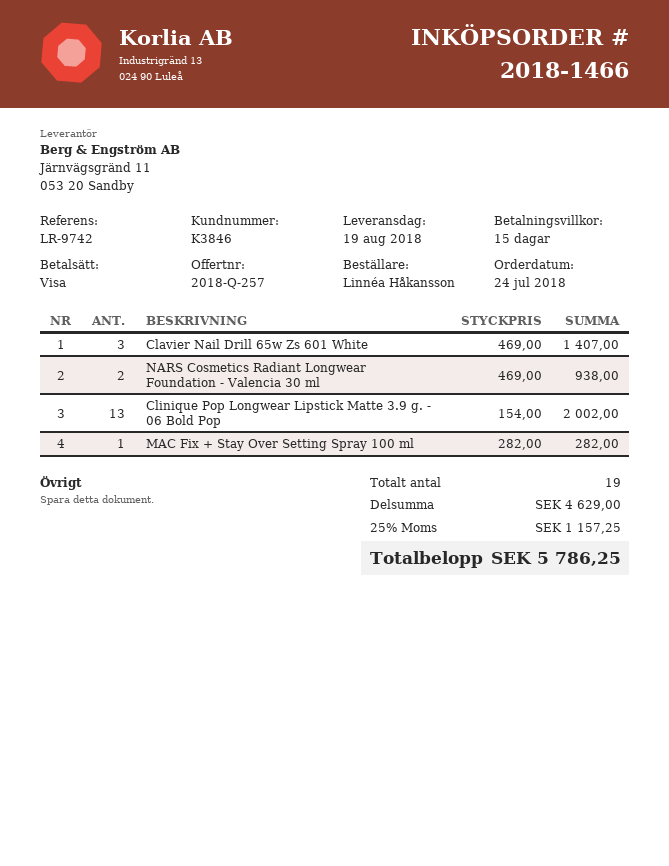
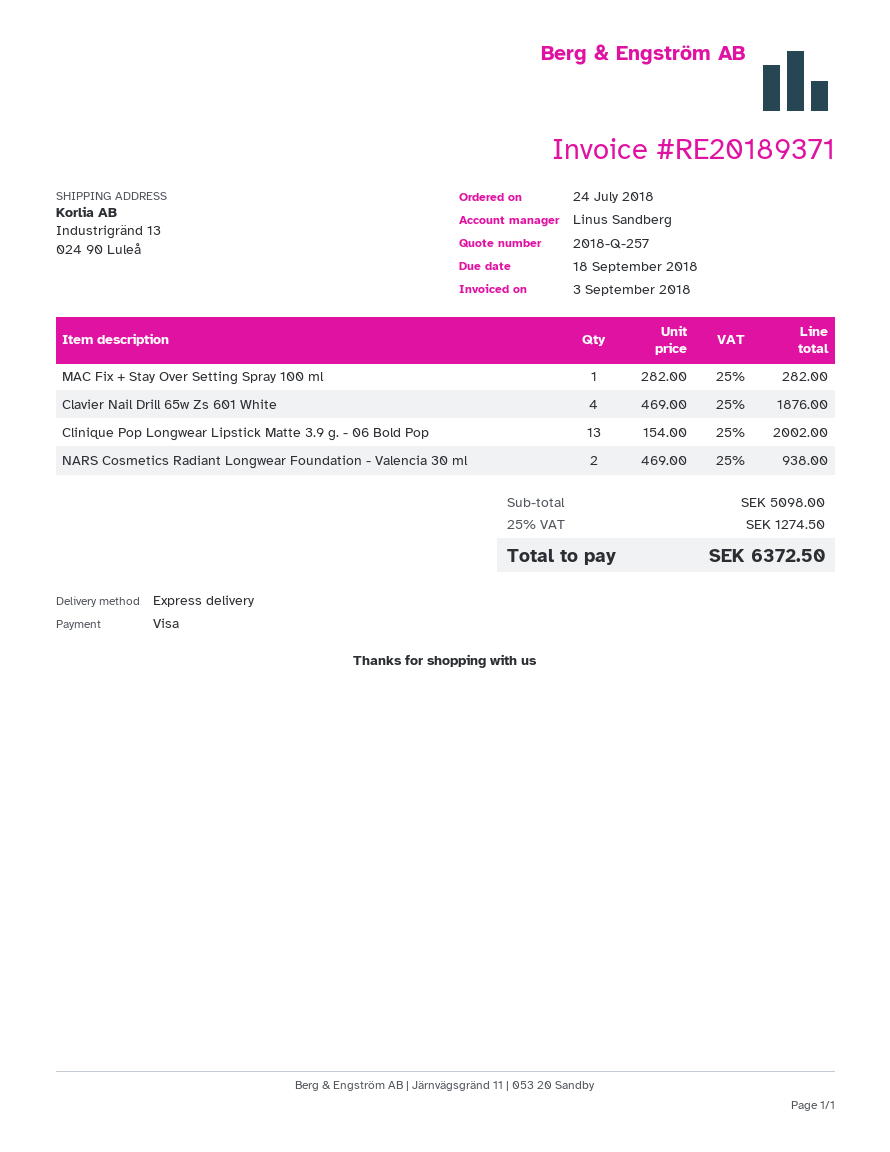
Clavier Nail Drill 65w Zs 601 White: 3 x 469.00 = 1407.00 -> 4 x 469.00 = 1876.00
subtotal: 4629.00 -> 5098.00
tax: 25% = 1157.25 -> 25% = 1274.50
total: 5786.25 -> 6372.50

